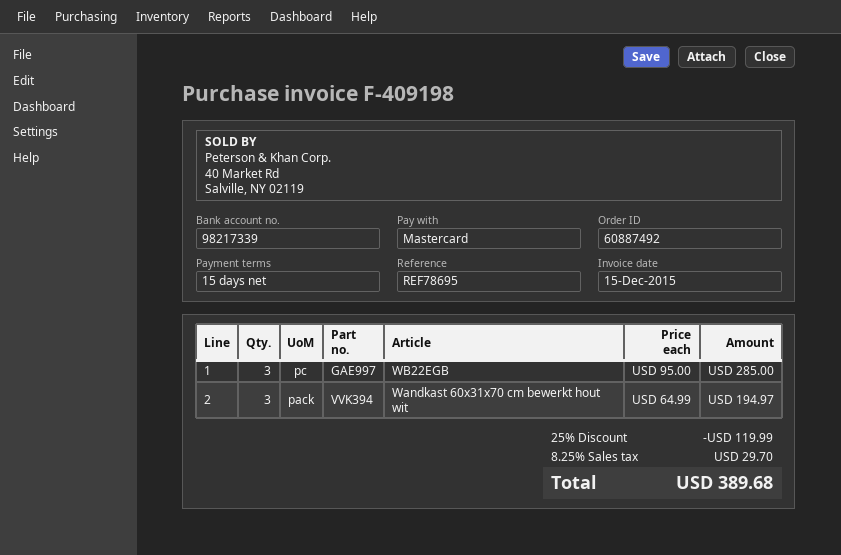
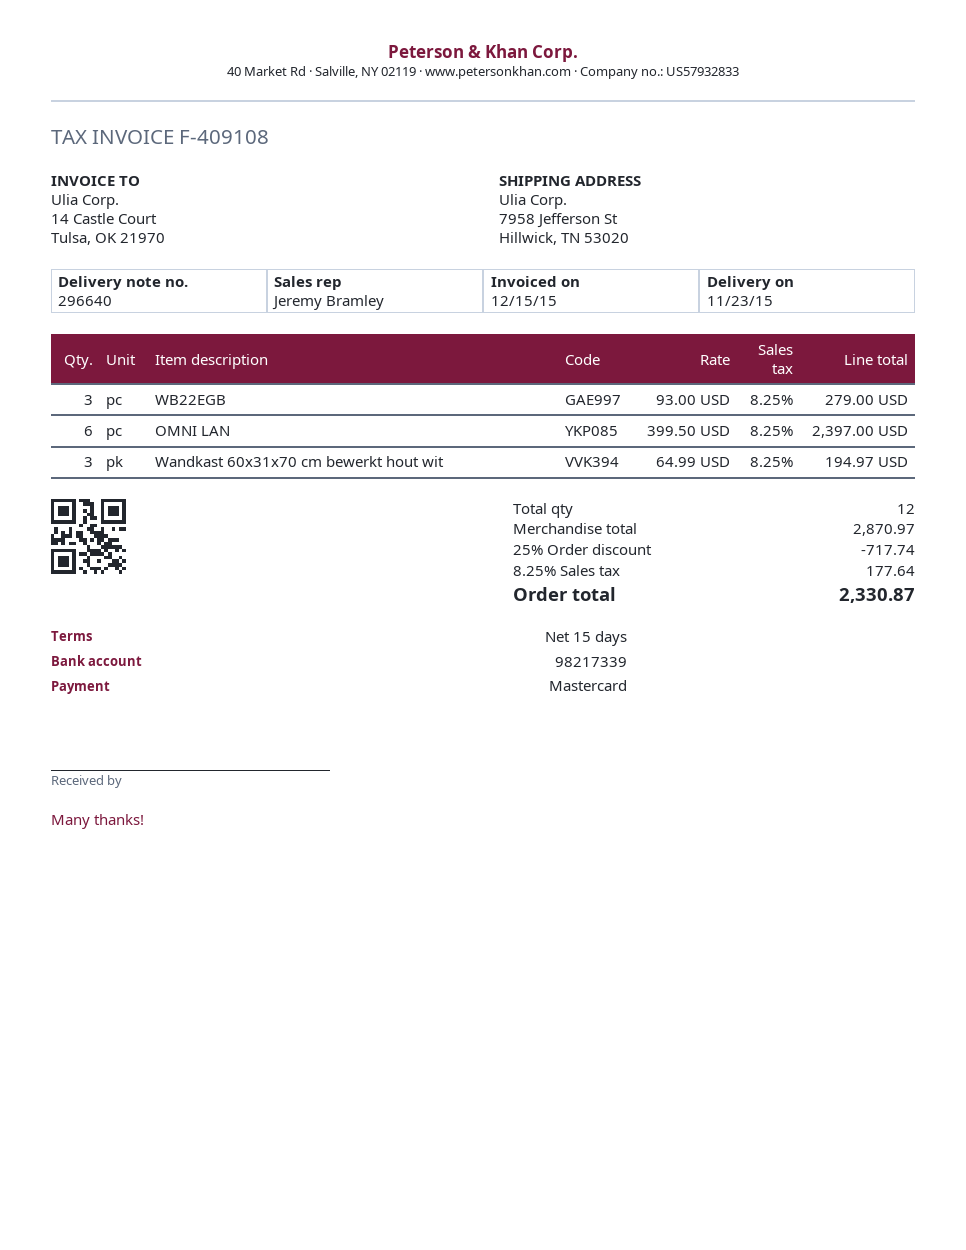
invoice number: F-409198 -> F-409108
WB22EGB: 3 x 95.00 = 285.00 -> 3 x 93.00 = 279.00
OMNI LAN: none -> 6 x 399.50 = 2397.00
discount: 25% = 119.99 -> 25% = 717.74
tax: 8.25% = 29.70 -> 8.25% = 177.64
total: 389.68 -> 2330.87

